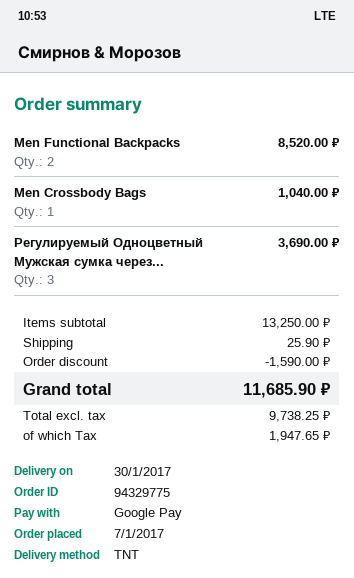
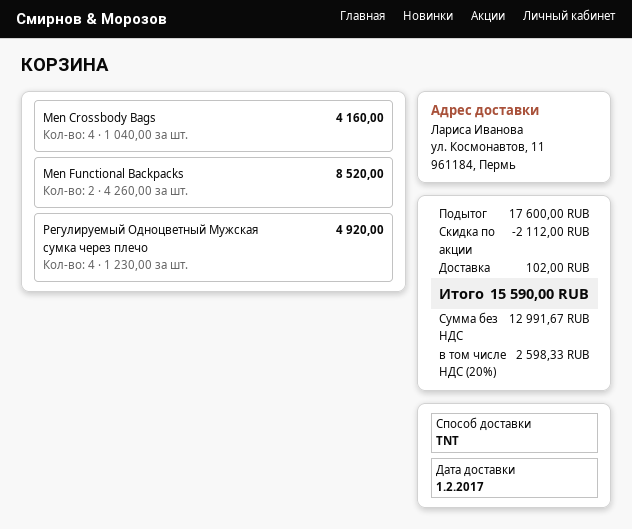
delivery date: 2017-01-30 -> 2017-02-01
Men Crossbody Bags: 1 for 1040.00 -> 4 for 4160.00
Регулируемый Одноцветный Мужская сумка через...: 3 for 3690.00 -> 4 for 4920.00
subtotal: 13250.00 -> 17600.00
discount: 1590.00 -> 2112.00
shipping: 25.90 -> 102.00
net: 9738.25 -> 12991.67
tax: 1947.65 -> 2598.33
total: 11685.90 -> 15590.00

